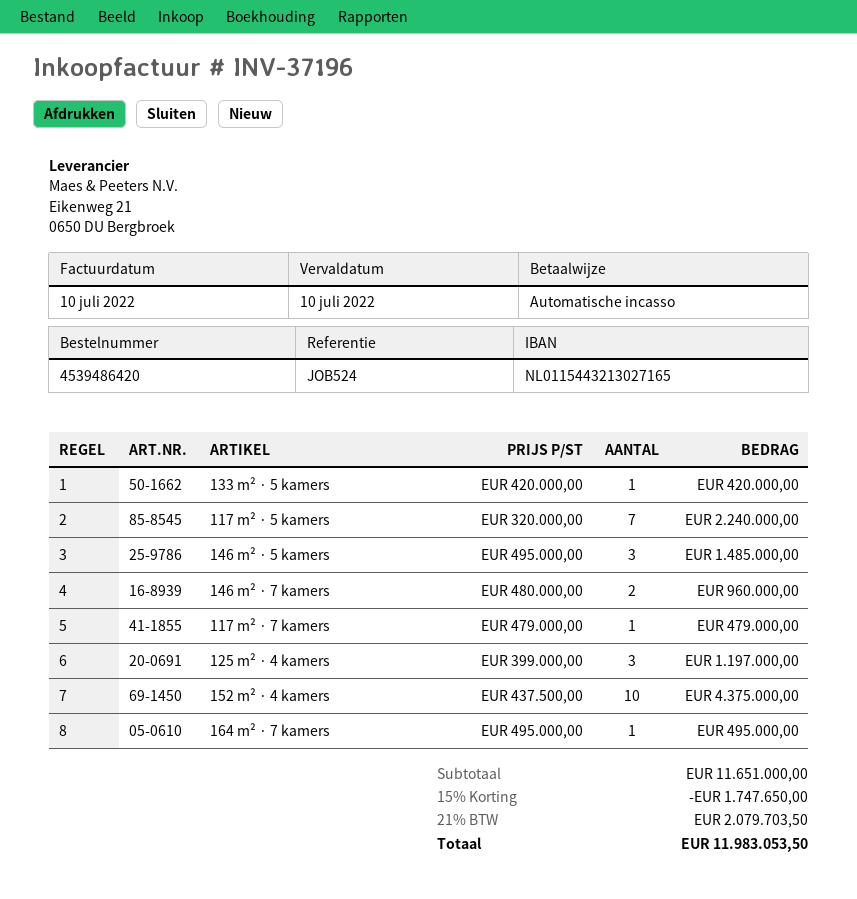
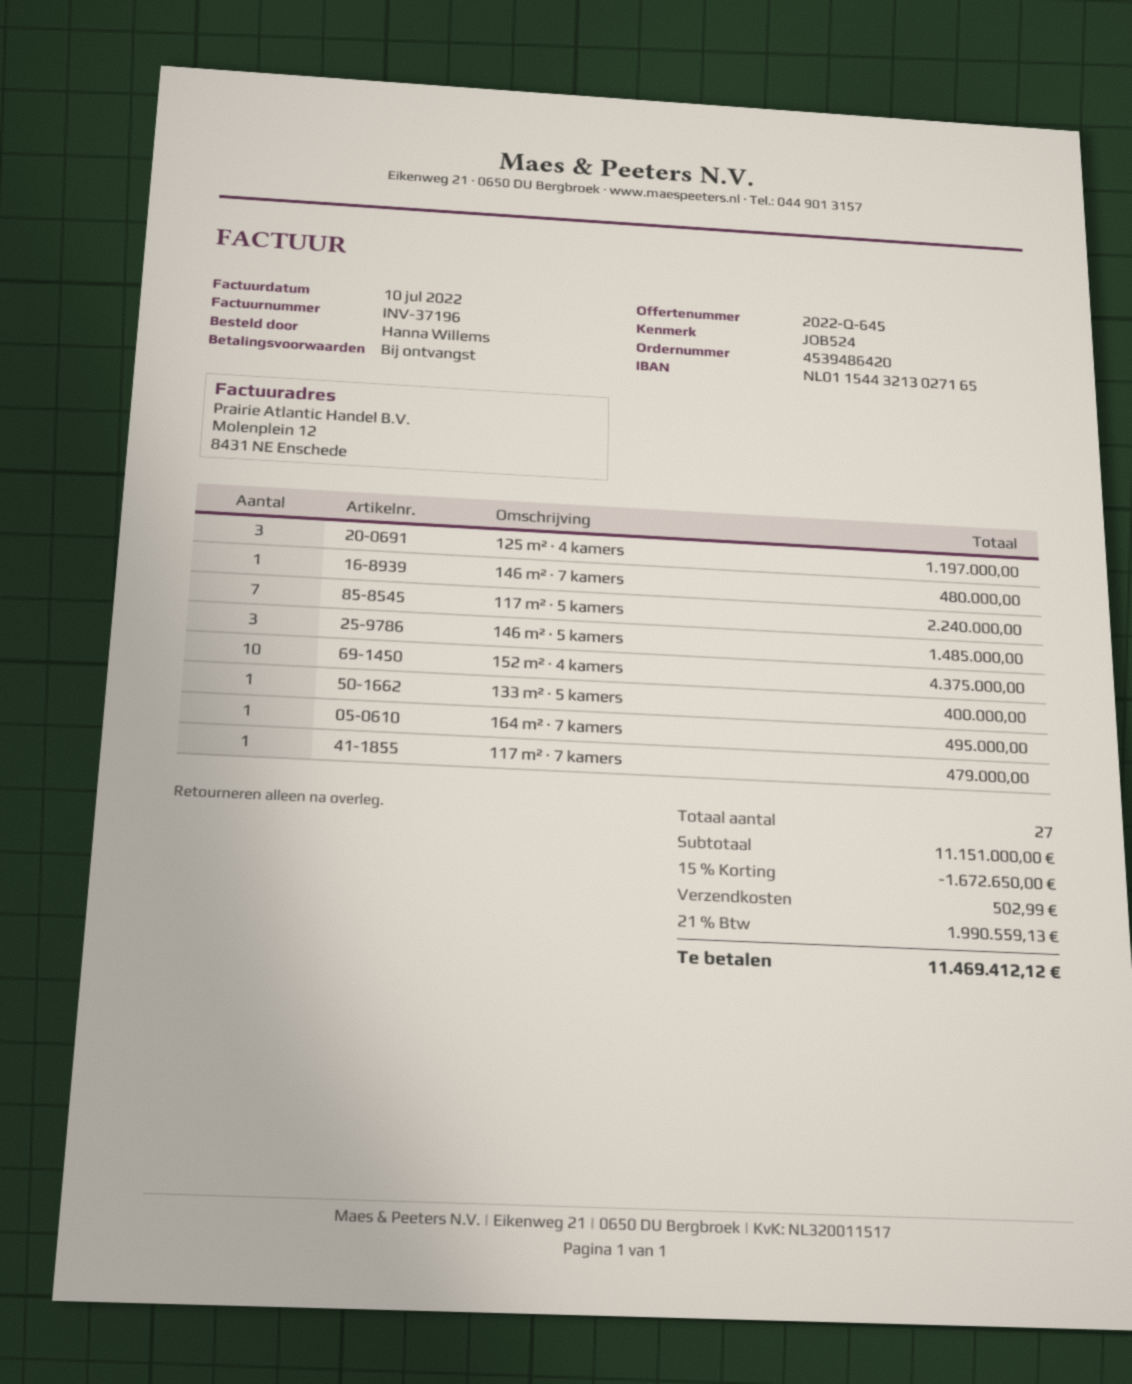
133 m² · 5 kamers: 1 for 420000.00 -> 1 for 400000.00
146 m² · 7 kamers: 2 for 960000.00 -> 1 for 480000.00
subtotal: 11651000.00 -> 11151000.00
discount: 15% = 1747650.00 -> 15% = 1672650.00
shipping: none -> 502.99
tax: 21% = 2079703.50 -> 21% = 1990559.13
total: 11983053.50 -> 11469412.12

